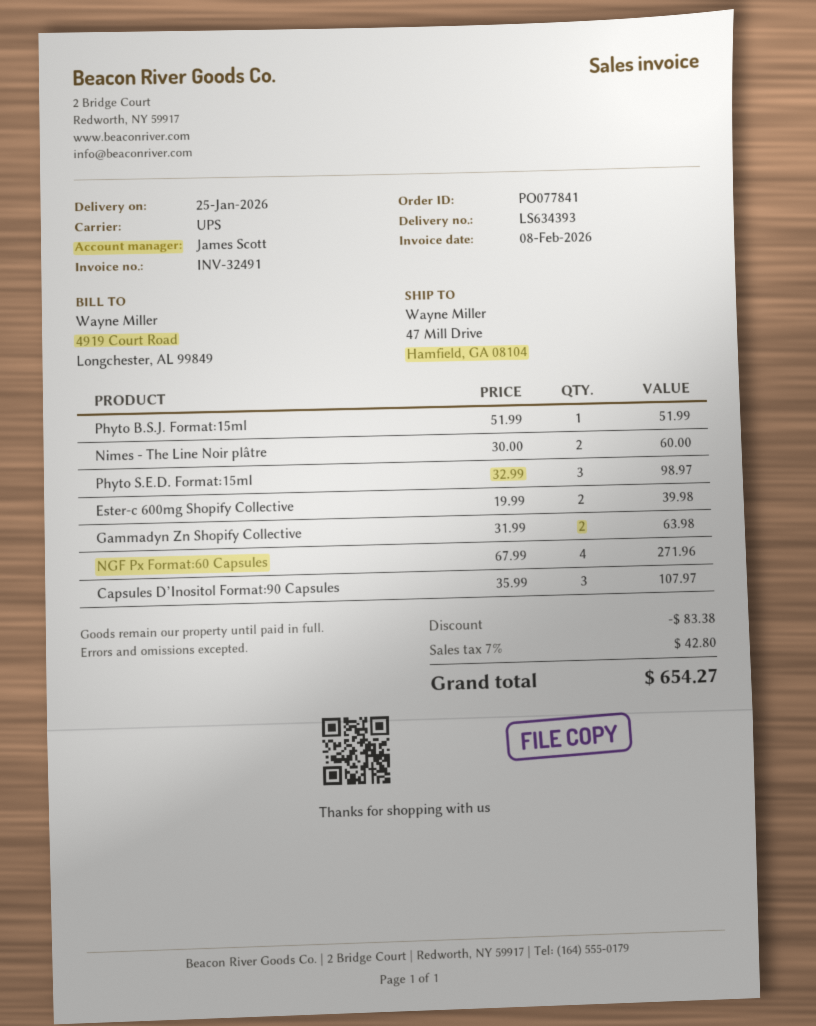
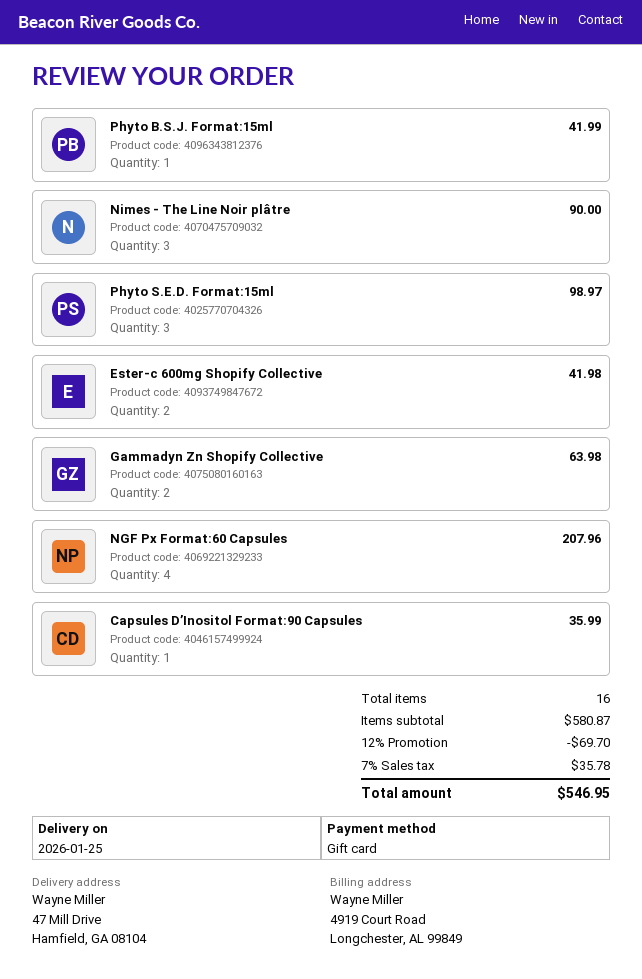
Phyto B.S.J. Format:15ml: 1 for 51.99 -> 1 for 41.99
Nimes - The Line Noir plâtre: 2 for 60.00 -> 3 for 90.00
Ester-c 600mg Shopify Collective: 2 for 39.98 -> 2 for 41.98
NGF Px Format:60 Capsules: 4 for 271.96 -> 4 for 207.96
Capsules D’Inositol Format:90 Capsules: 3 for 107.97 -> 1 for 35.99
discount: 83.38 -> 69.70
tax: 7% = 42.80 -> 7% = 35.78
total: 654.27 -> 546.95

